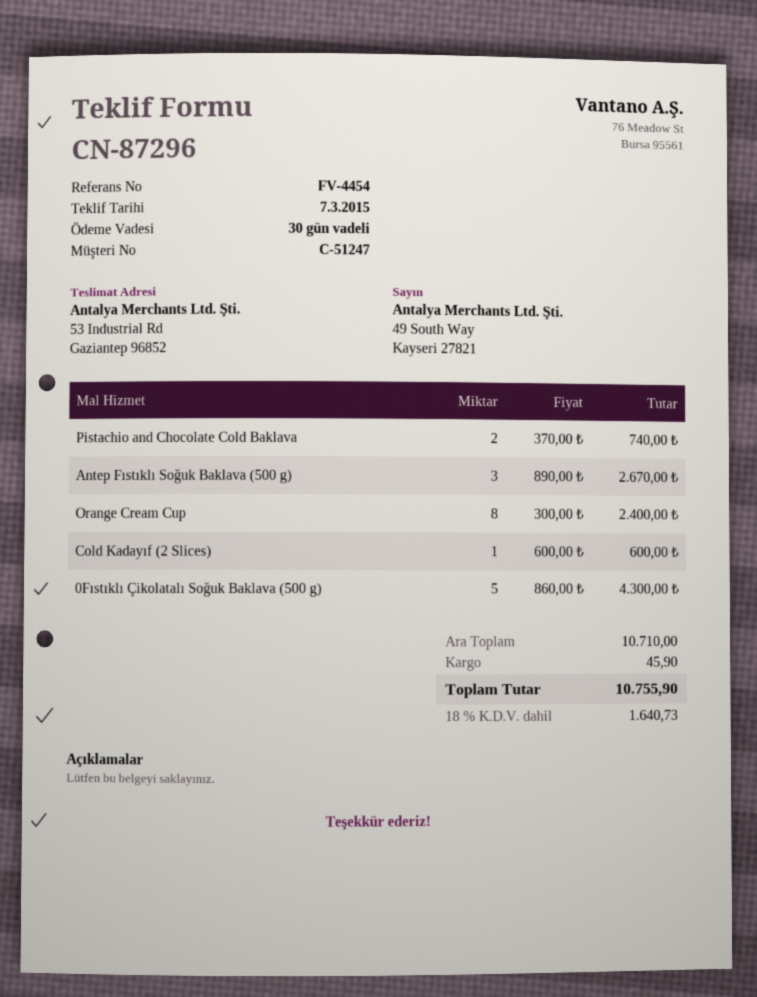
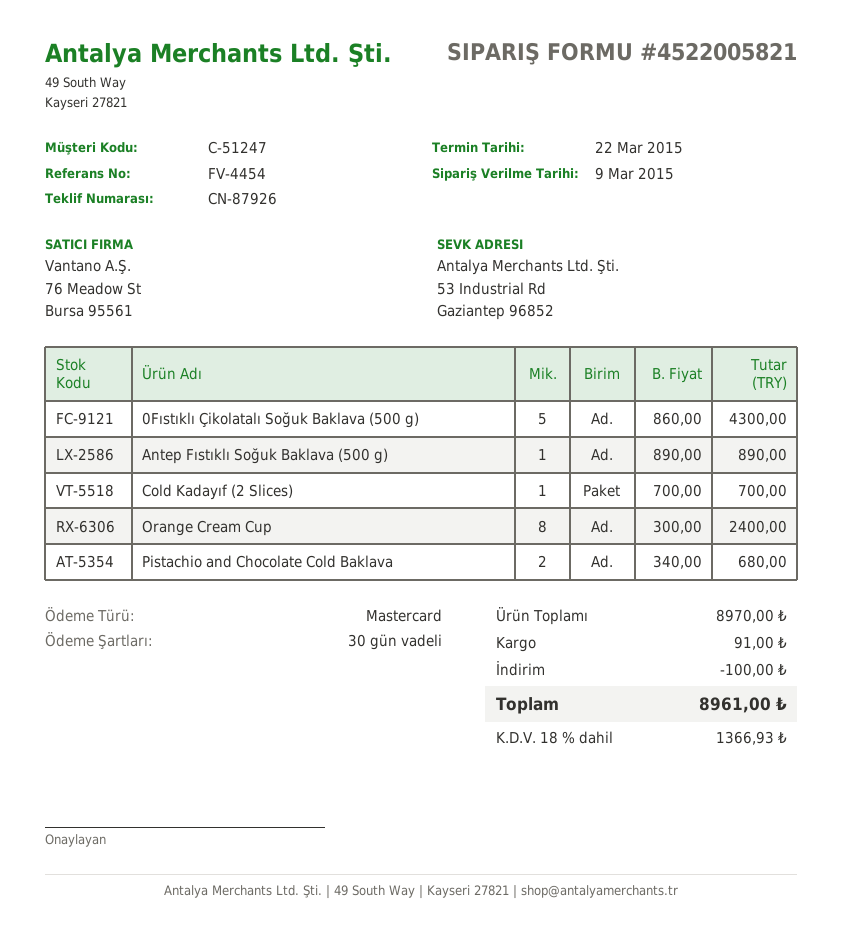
quote number: CN-87296 -> CN-87926
Pistachio and Chocolate Cold Baklava: 2 x 370.00 = 740.00 -> 2 x 340.00 = 680.00
Antep Fıstıklı Soğuk Baklava (500 g): 3 x 890.00 = 2670.00 -> 1 x 890.00 = 890.00
Cold Kadayıf (2 Slices): 1 x 600.00 = 600.00 -> 1 x 700.00 = 700.00
subtotal: 10710.00 -> 8970.00
discount: none -> 100.00
shipping: 45.90 -> 91.00
tax: 18% = 1640.73 -> 18% = 1366.93
total: 10755.90 -> 8961.00

